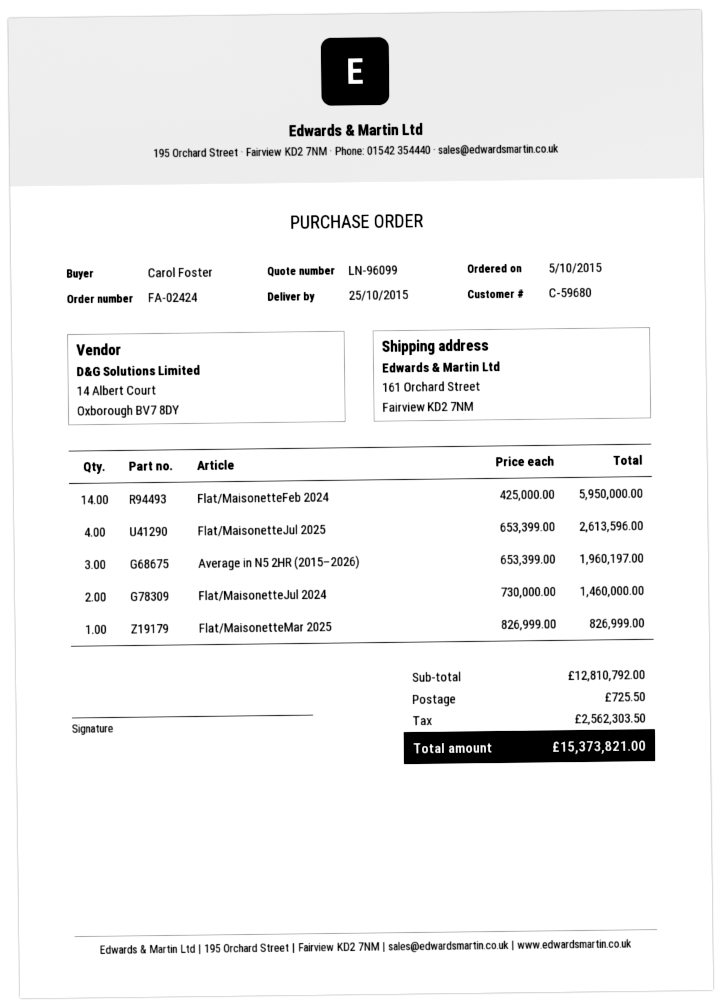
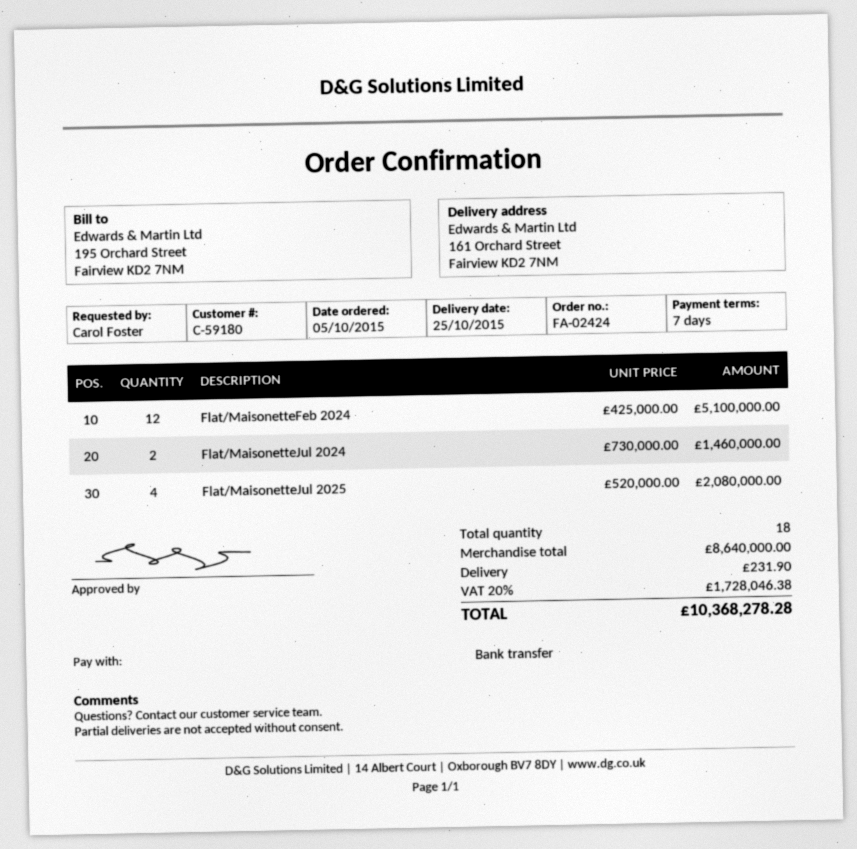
customer number: C-59680 -> C-59180
Flat/MaisonetteFeb 2024: 14 x 425000.00 = 5950000.00 -> 12 x 425000.00 = 5100000.00
Flat/MaisonetteJul 2025: 4 x 653399.00 = 2613596.00 -> 4 x 520000.00 = 2080000.00
Average in N5 2HR (2015–2026): 3 x 653399.00 = 1960197.00 -> none
Flat/MaisonetteMar 2025: 1 x 826999.00 = 826999.00 -> none
subtotal: 12810792.00 -> 8640000.00
shipping: 725.50 -> 231.90
tax: 2562303.50 -> 1728046.38
total: 15373821.00 -> 10368278.28

